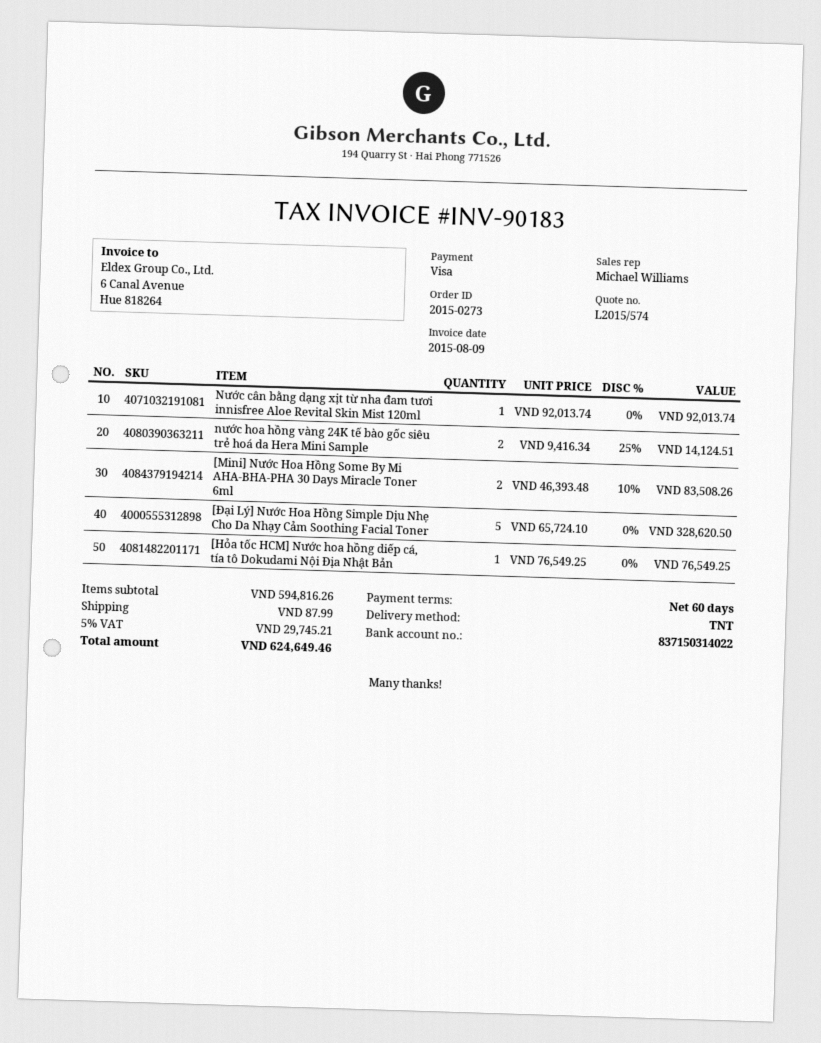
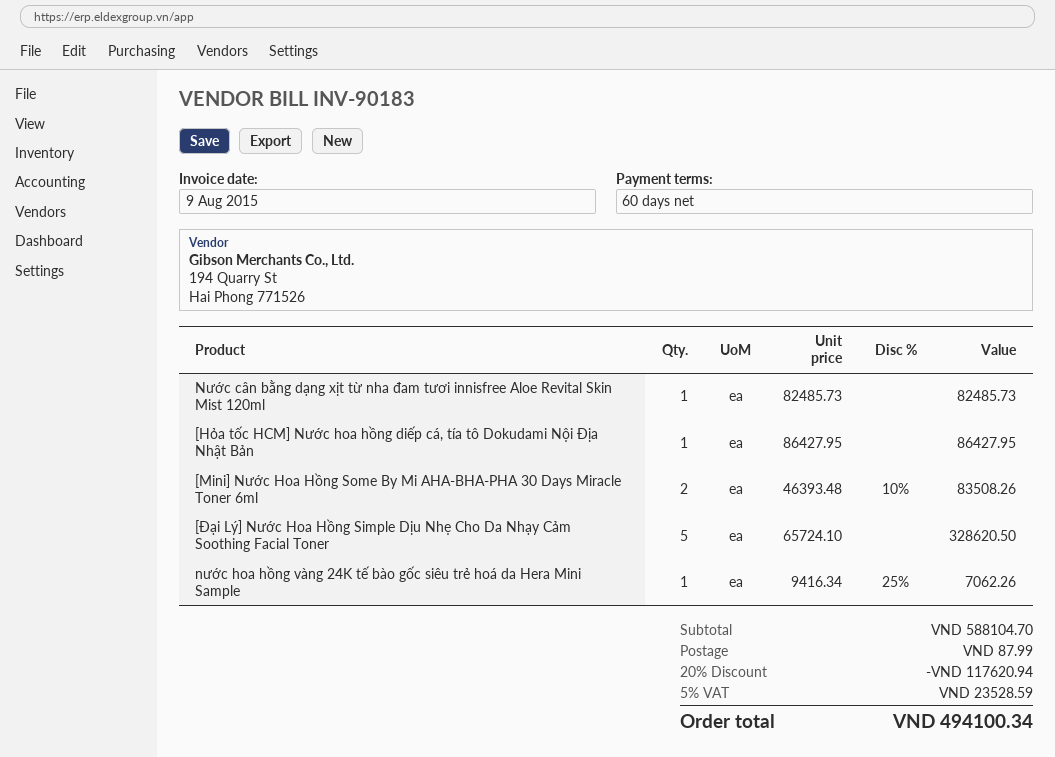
Nước cân bằng dạng xịt từ nha đam tươi innisfree Aloe Revital Skin Mist 120ml: 1 x 92013.74 = 92013.74 -> 1 x 82485.73 = 82485.73
nước hoa hồng vàng 24K tế bào gốc siêu trẻ hoá da Hera Mini Sample: 2 x 9416.34 - 25% = 14124.51 -> 1 x 9416.34 - 25% = 7062.26
[Hỏa tốc HCM] Nước hoa hồng diếp cá, tía tô Dokudami Nội Địa Nhật Bản: 1 x 76549.25 = 76549.25 -> 1 x 86427.95 = 86427.95
subtotal: 594816.26 -> 588104.70
discount: none -> 20% = 117620.94
tax: 5% = 29745.21 -> 5% = 23528.59
total: 624649.46 -> 494100.34

